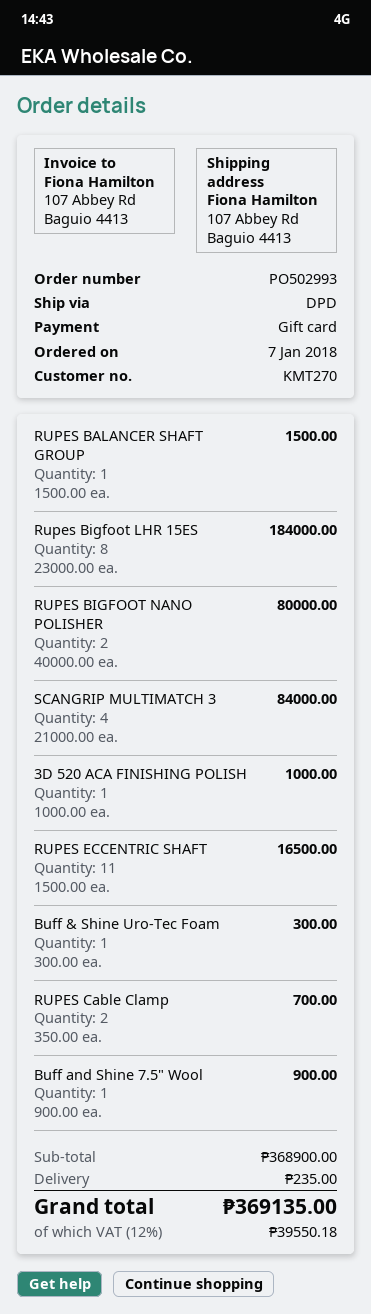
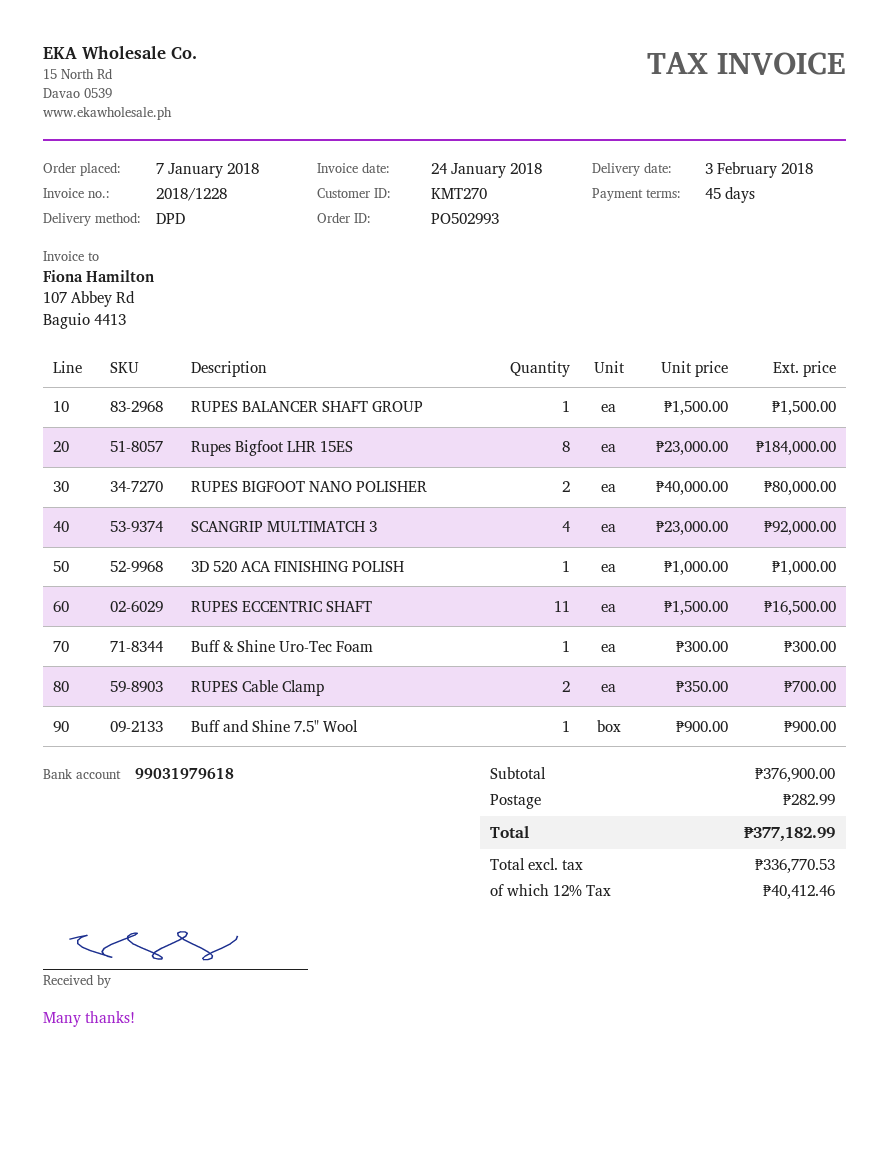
SCANGRIP MULTIMATCH 3: 4 x 21000.00 = 84000.00 -> 4 x 23000.00 = 92000.00
subtotal: 368900.00 -> 376900.00
shipping: 235.00 -> 282.99
tax: 12% = 39550.18 -> 12% = 40412.46
total: 369135.00 -> 377182.99

